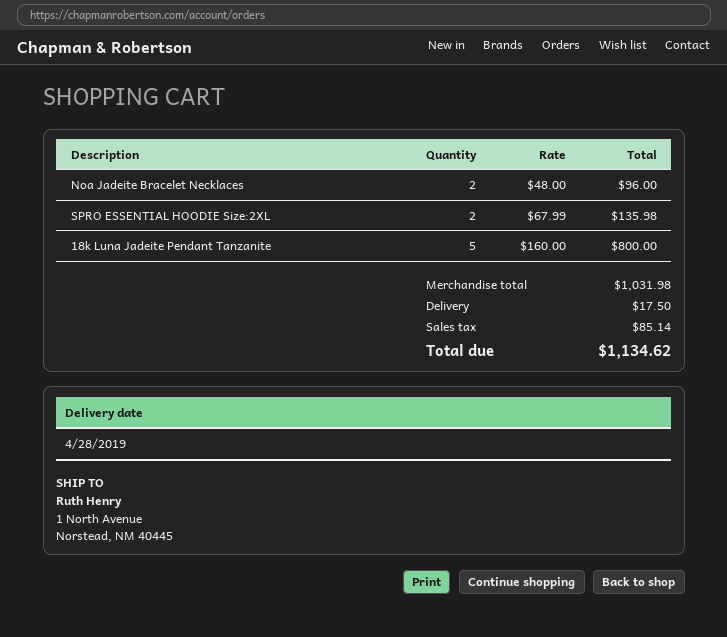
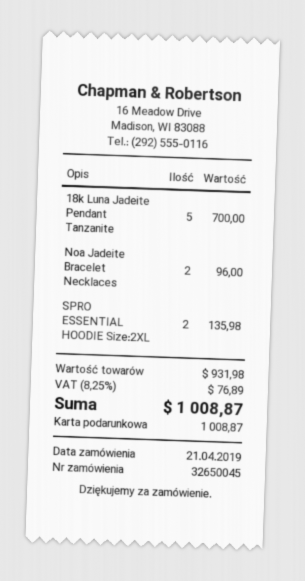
18k Luna Jadeite Pendant Tanzanite: 5 for 800.00 -> 5 for 700.00
subtotal: 1031.98 -> 931.98
shipping: 17.50 -> none
tax: 85.14 -> 76.89
total: 1134.62 -> 1008.87

